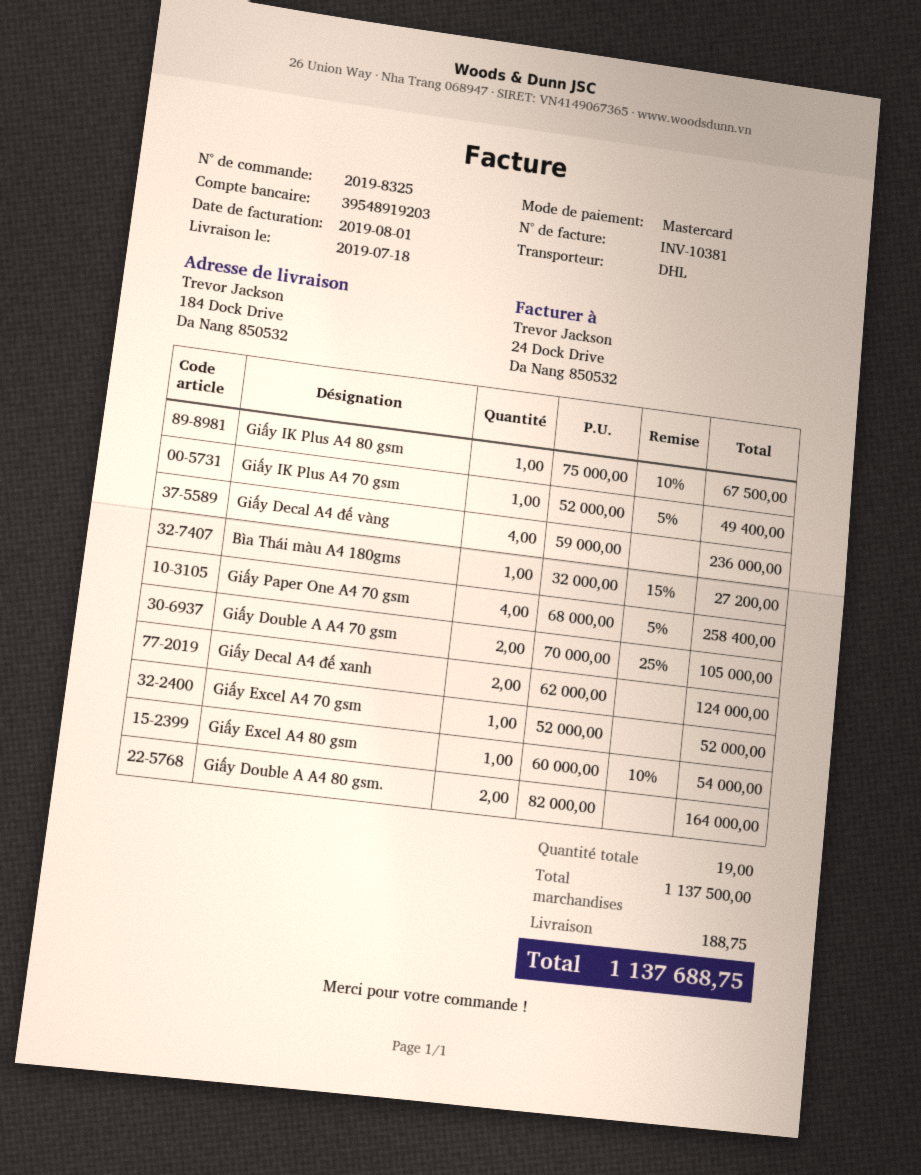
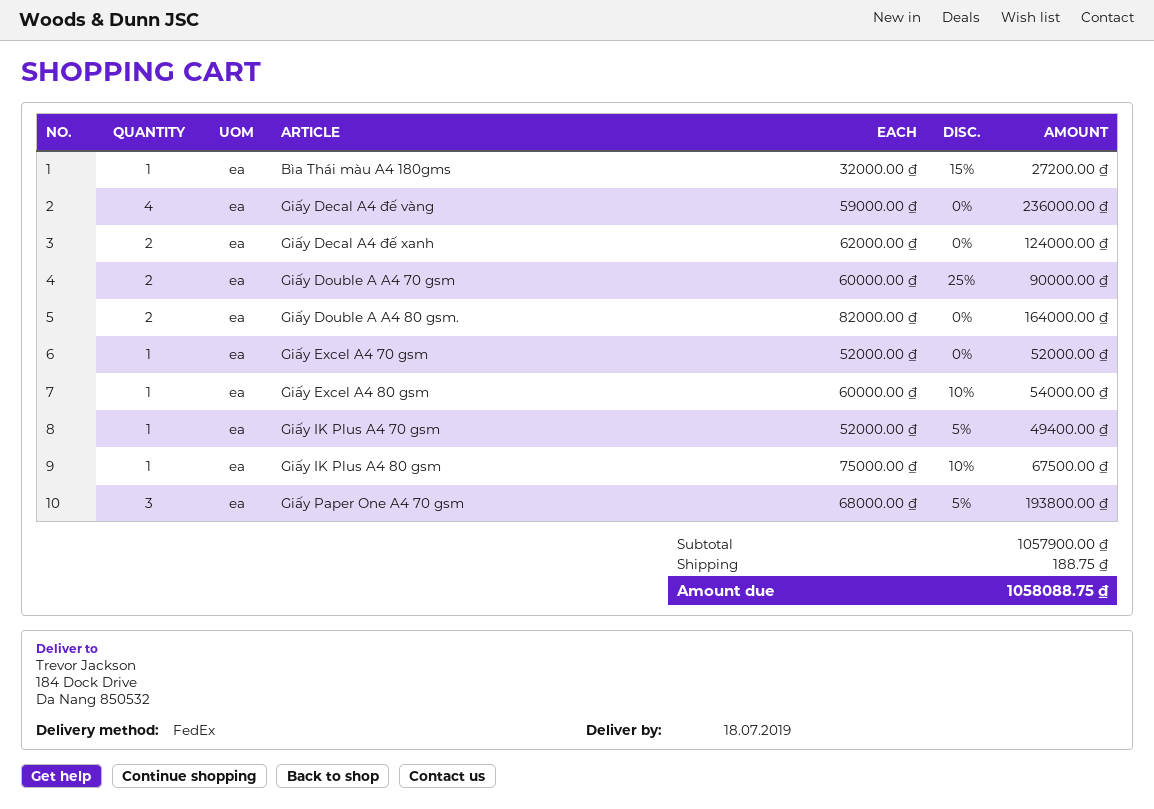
shipping method: DHL -> FedEx
Giấy Paper One A4 70 gsm: 4 x 68000.00 - 5% = 258400.00 -> 3 x 68000.00 - 5% = 193800.00
Giấy Double A A4 70 gsm: 2 x 70000.00 - 25% = 105000.00 -> 2 x 60000.00 - 25% = 90000.00
subtotal: 1137500.00 -> 1057900.00
total: 1137688.75 -> 1058088.75

